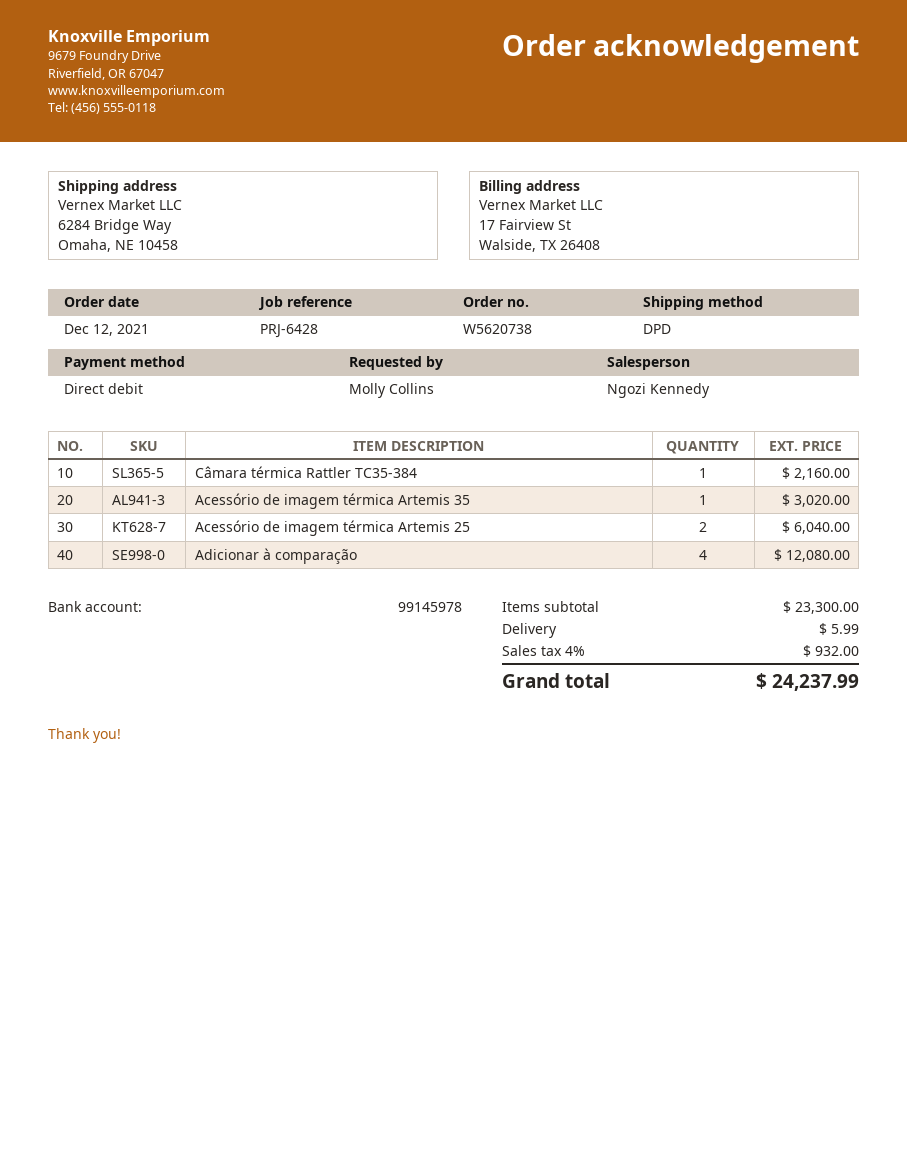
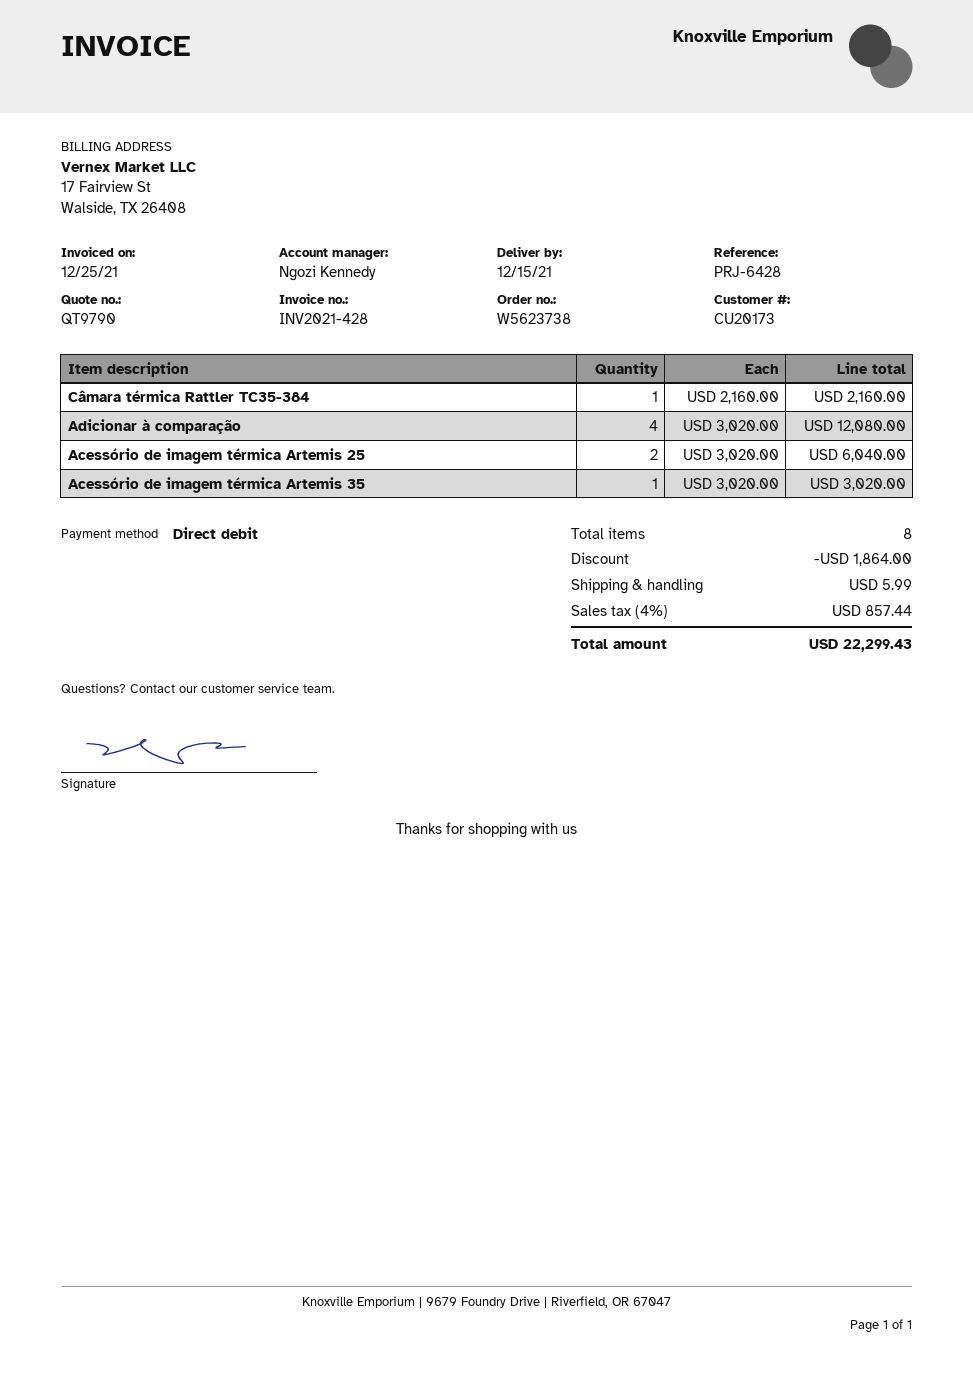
order number: W5620738 -> W5623738
discount: none -> 1864.00
tax: 4% = 932.00 -> 4% = 857.44
total: 24237.99 -> 22299.43

